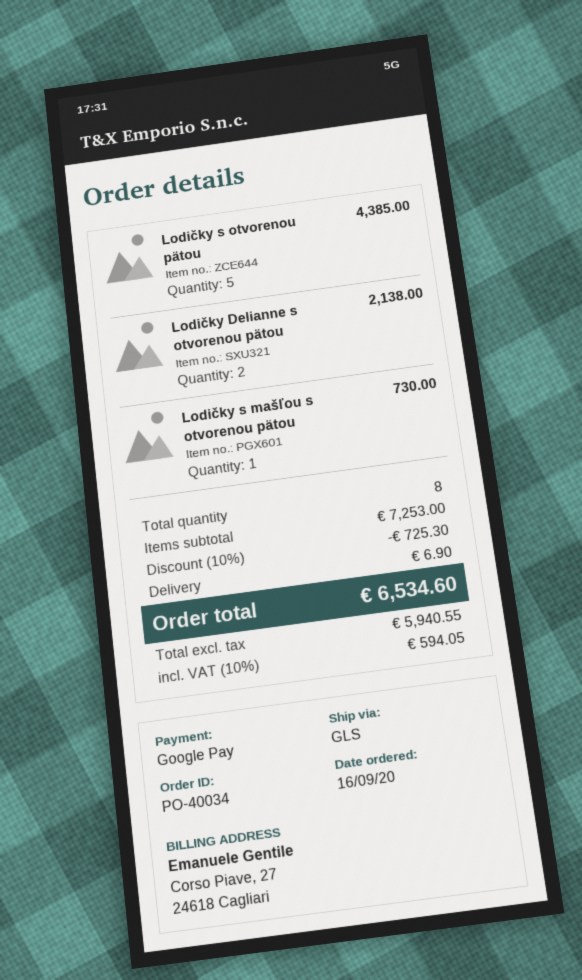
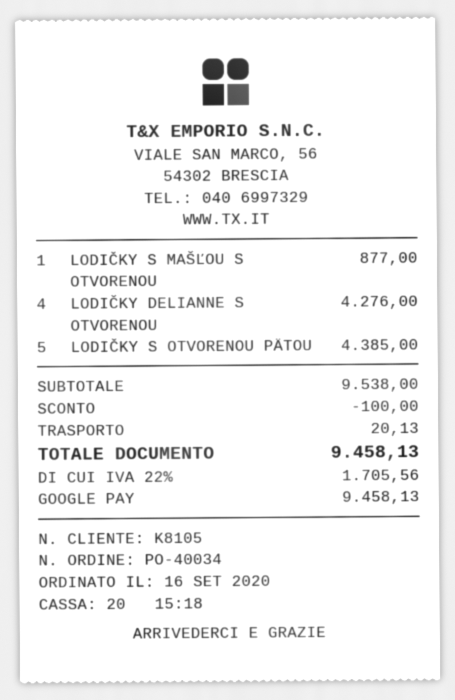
Lodičky Delianne s otvorenou pätou: 2 for 2138.00 -> 4 for 4276.00
Lodičky s mašľou s otvorenou pätou: 1 for 730.00 -> 1 for 877.00
subtotal: 7253.00 -> 9538.00
discount: 725.30 -> 100.00
shipping: 6.90 -> 20.13
tax: 10% = 594.05 -> 22% = 1705.56
total: 6534.60 -> 9458.13

